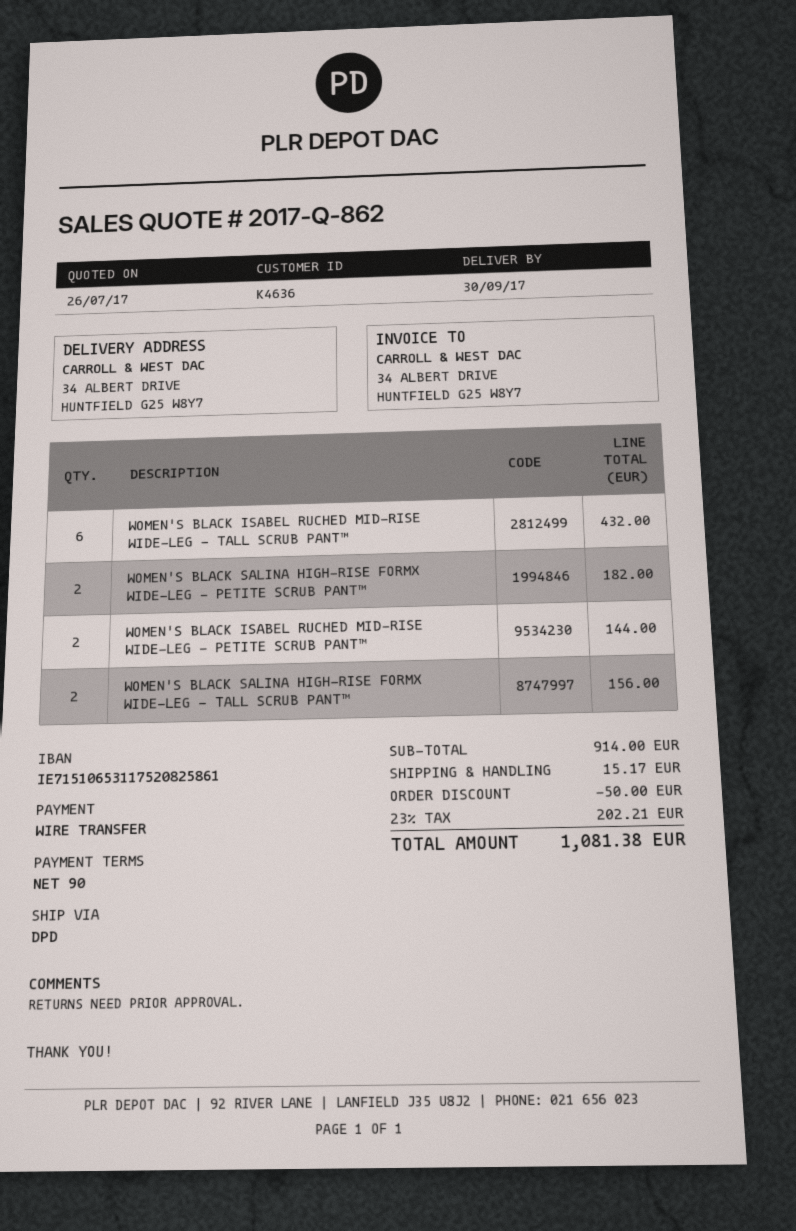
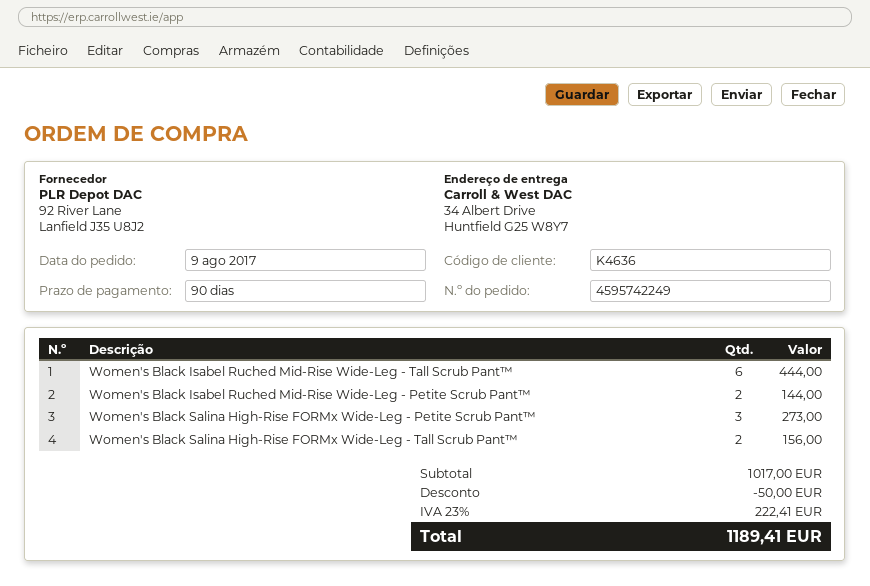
WOMEN'S BLACK ISABEL RUCHED MID-RISE WIDE-LEG - TALL SCRUB PANT™: 6 for 432.00 -> 6 for 444.00
WOMEN'S BLACK SALINA HIGH-RISE FORMX WIDE-LEG - PETITE SCRUB PANT™: 2 for 182.00 -> 3 for 273.00
subtotal: 914.00 -> 1017.00
shipping: 15.17 -> none
tax: 23% = 202.21 -> 23% = 222.41
total: 1081.38 -> 1189.41

